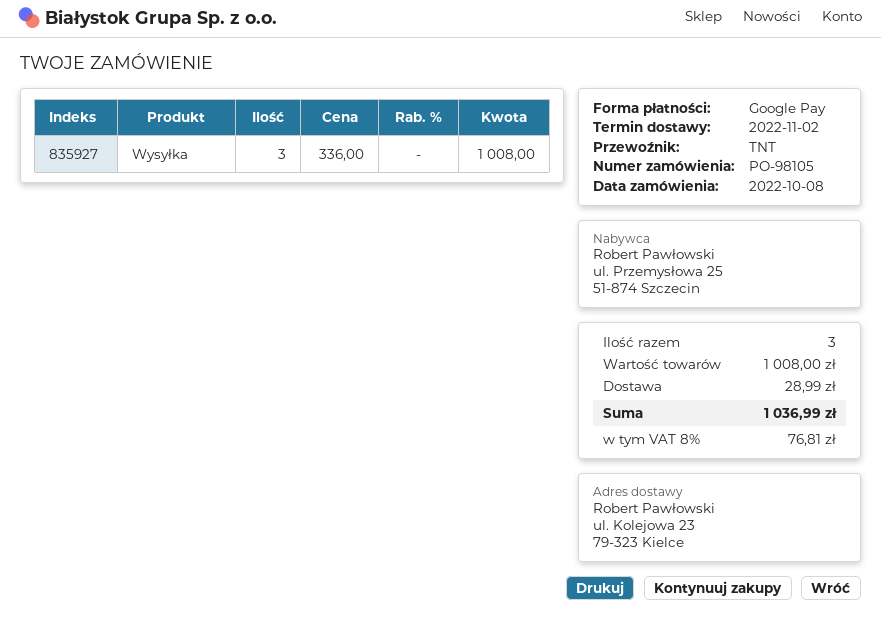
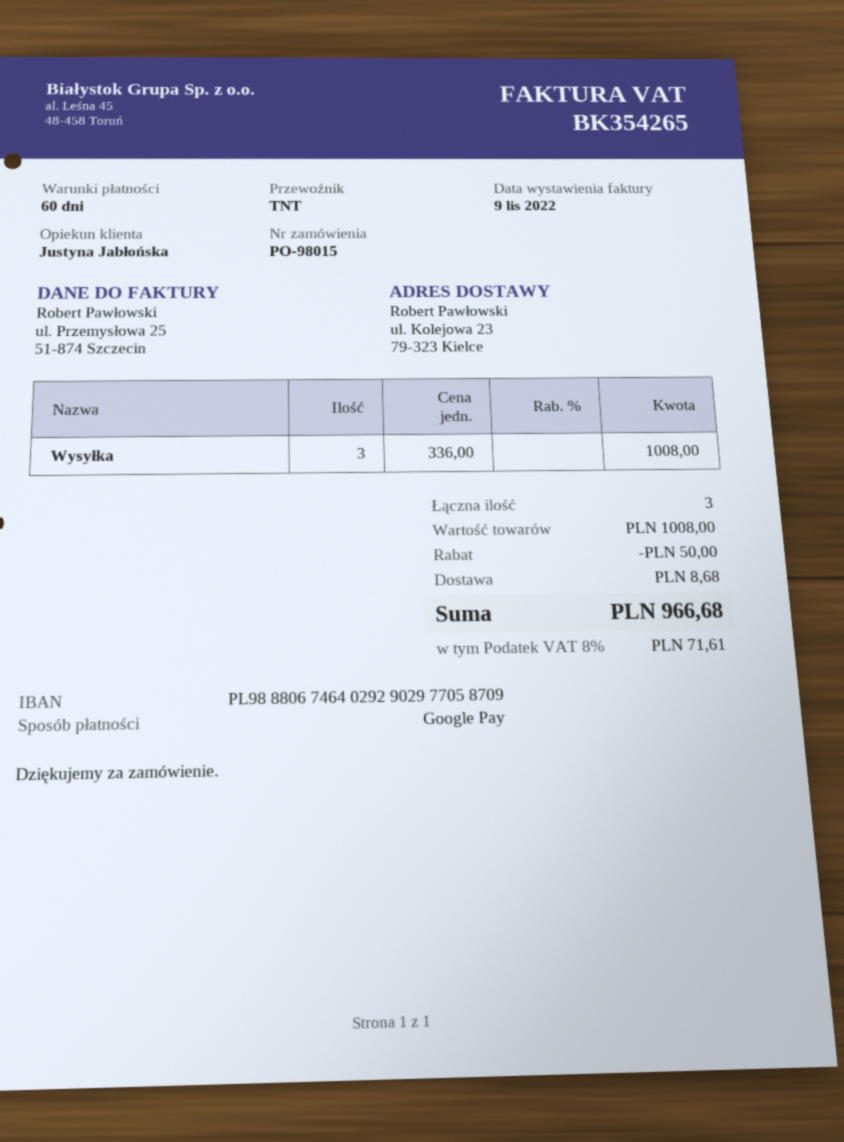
order number: PO-98105 -> PO-98015
discount: none -> 50.00
shipping: 28.99 -> 8.68
tax: 8% = 76.81 -> 8% = 71.61
total: 1036.99 -> 966.68

